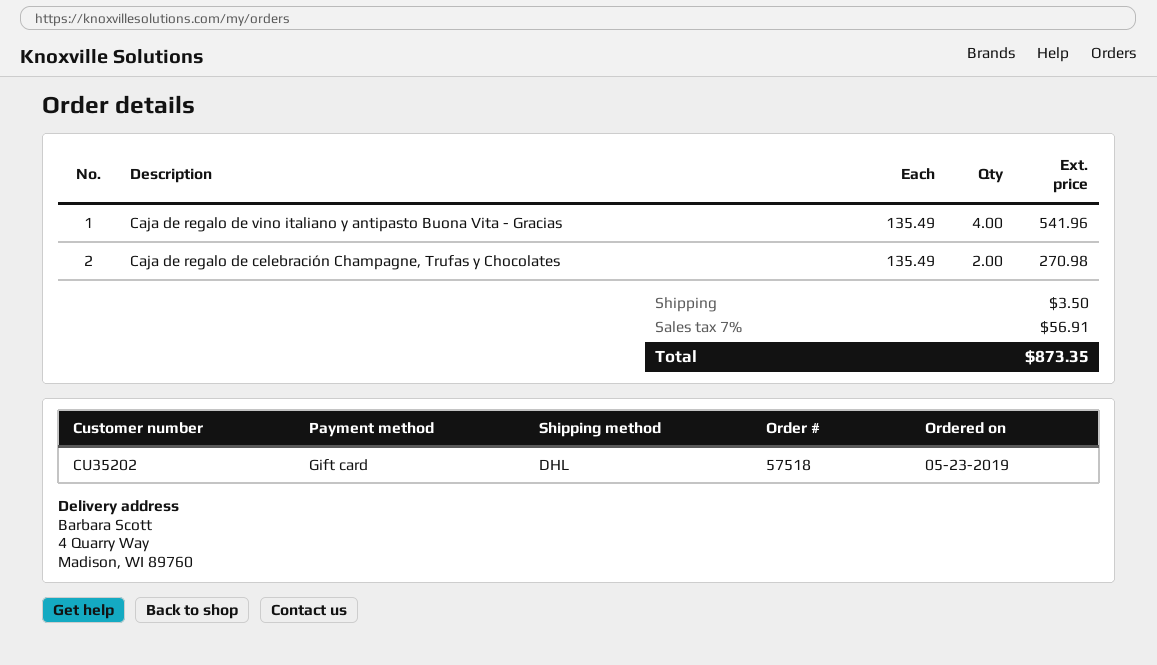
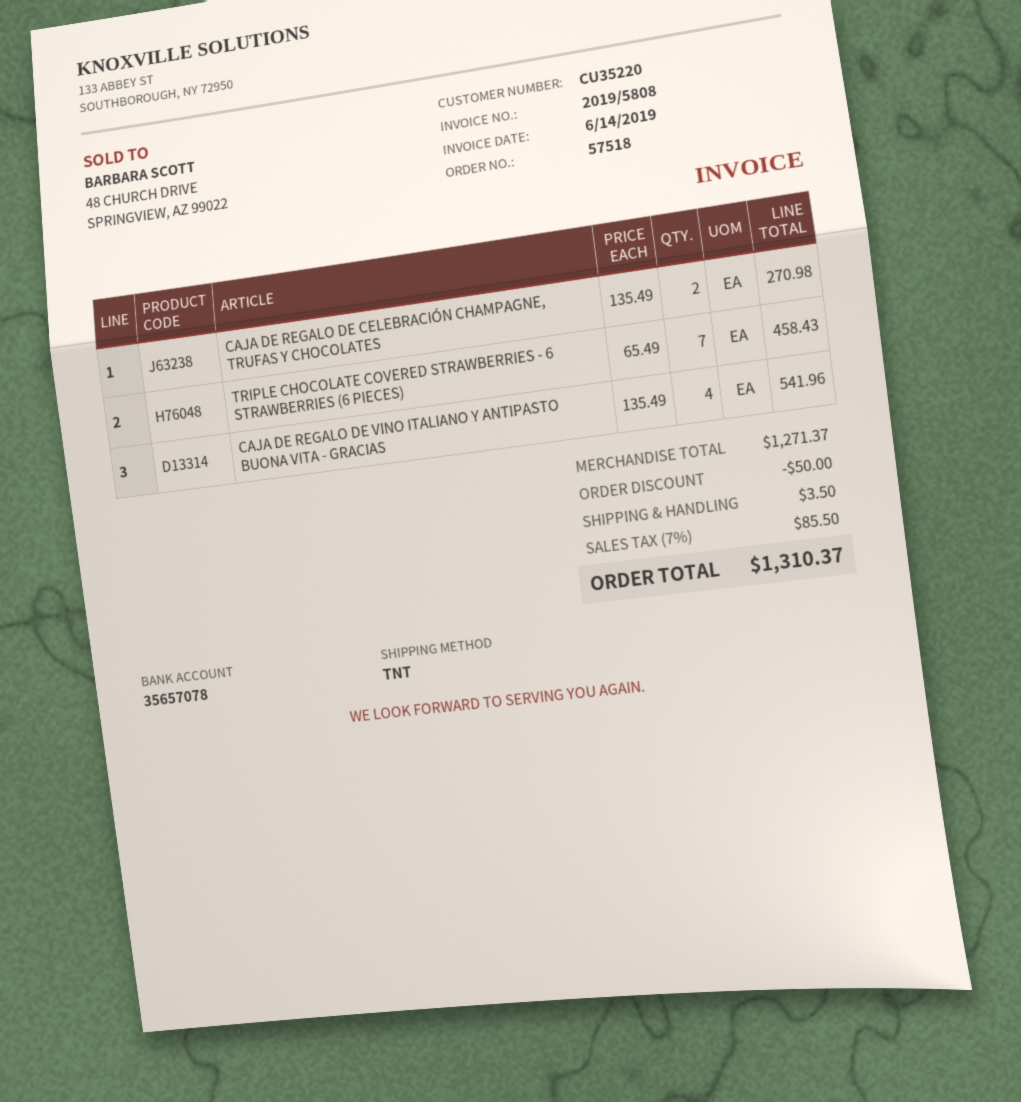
customer number: CU35202 -> CU35220
shipping method: DHL -> TNT
TRIPLE CHOCOLATE COVERED STRAWBERRIES - 6 STRAWBERRIES (6 PIECES): none -> 7 x 65.49 = 458.43
discount: none -> 50.00
tax: 7% = 56.91 -> 7% = 85.50
total: 873.35 -> 1310.37

